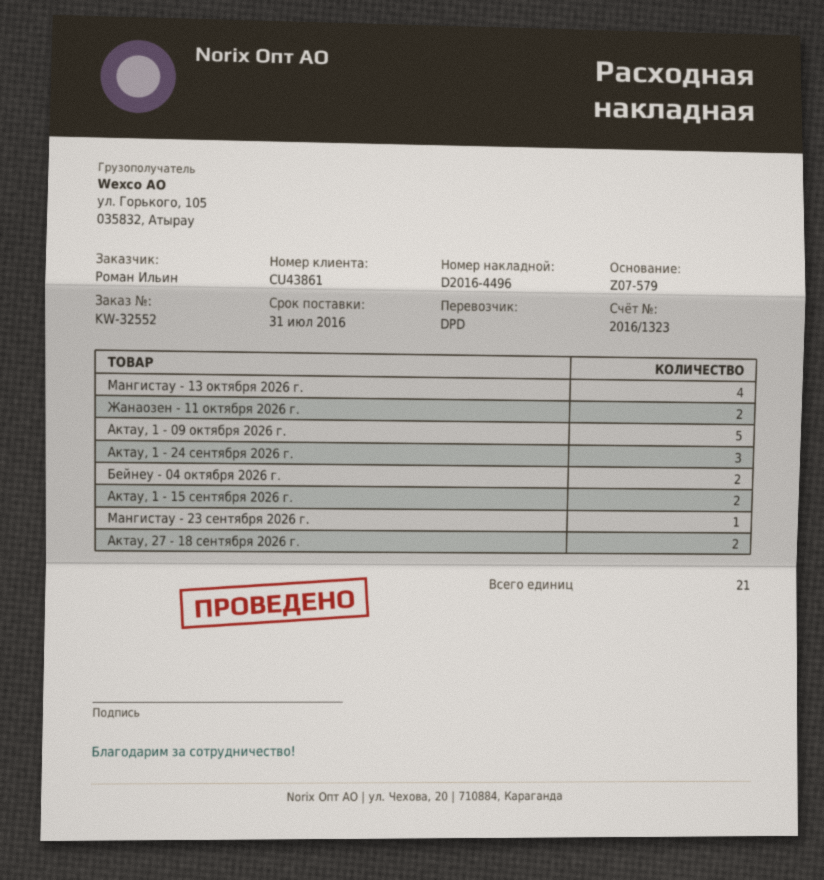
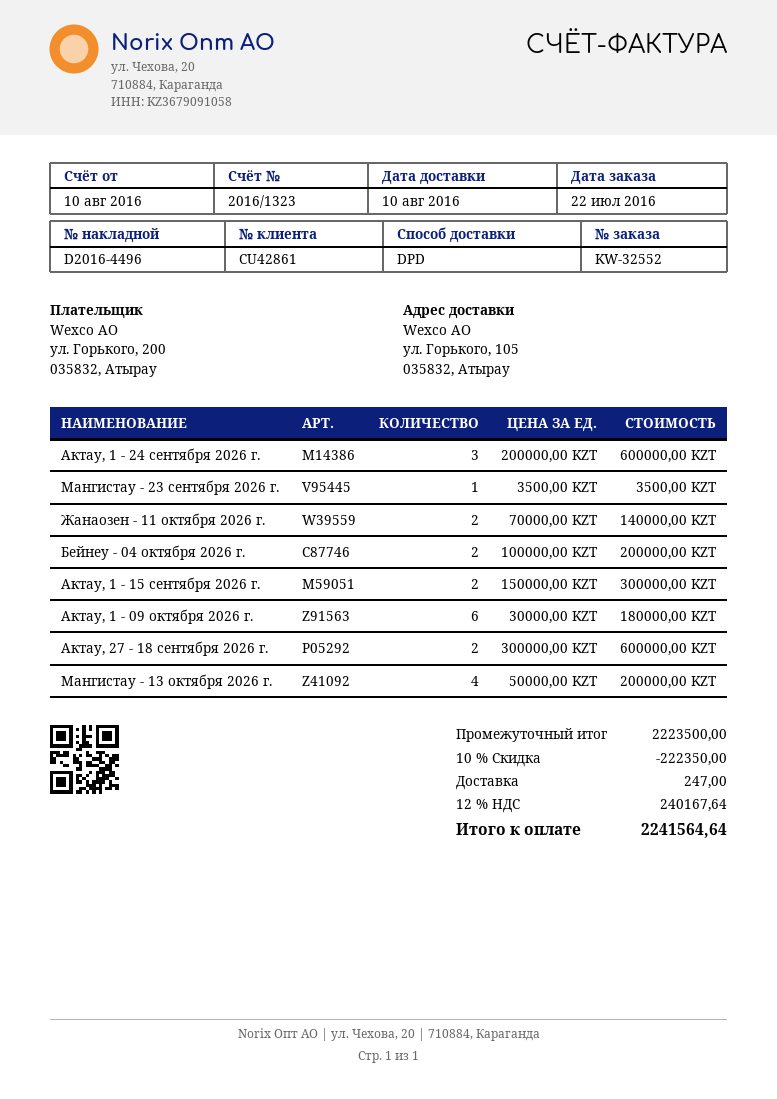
delivery date: 2016-07-31 -> 2016-08-10
customer number: CU43861 -> CU42861
Актау, 1 - 09 октября 2026 г.: 5 -> 6

